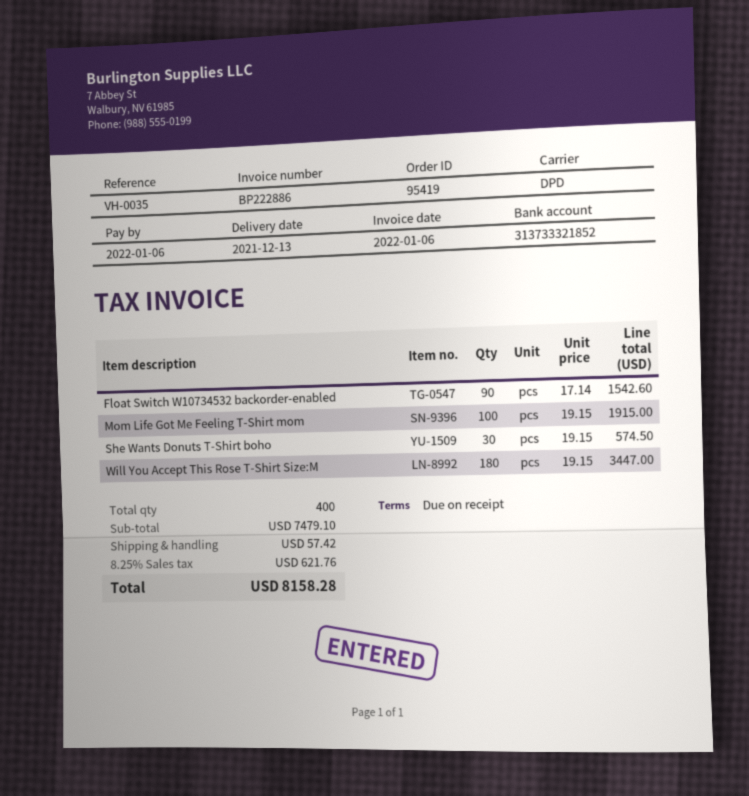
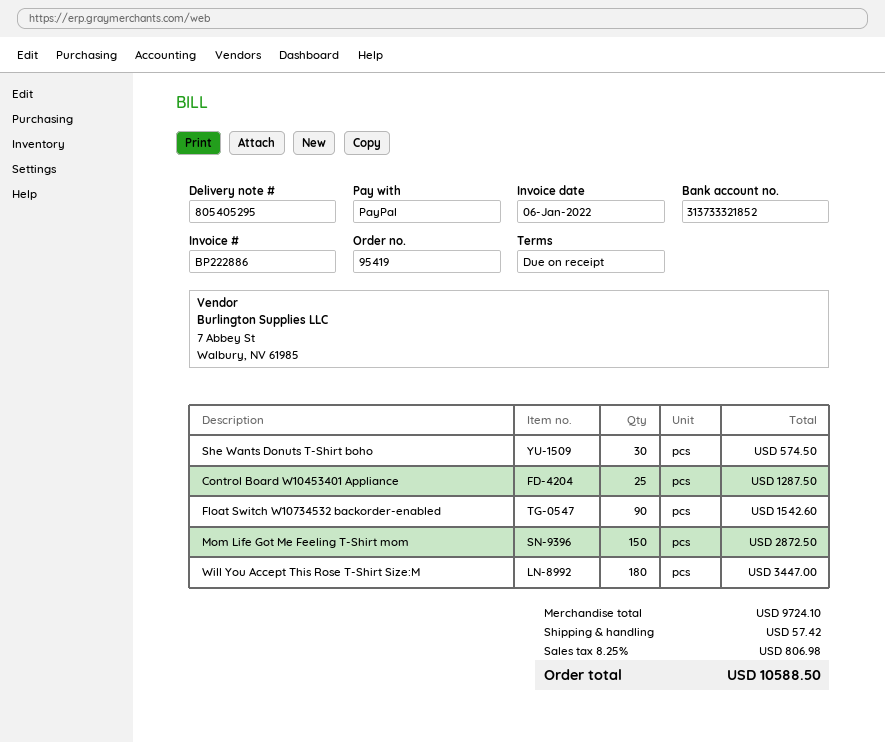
Mom Life Got Me Feeling T-Shirt mom: 100 for 1915.00 -> 150 for 2872.50
Control Board W10453401 Appliance: none -> 25 for 1287.50
subtotal: 7479.10 -> 9724.10
tax: 8.25% = 621.76 -> 8.25% = 806.98
total: 8158.28 -> 10588.50

